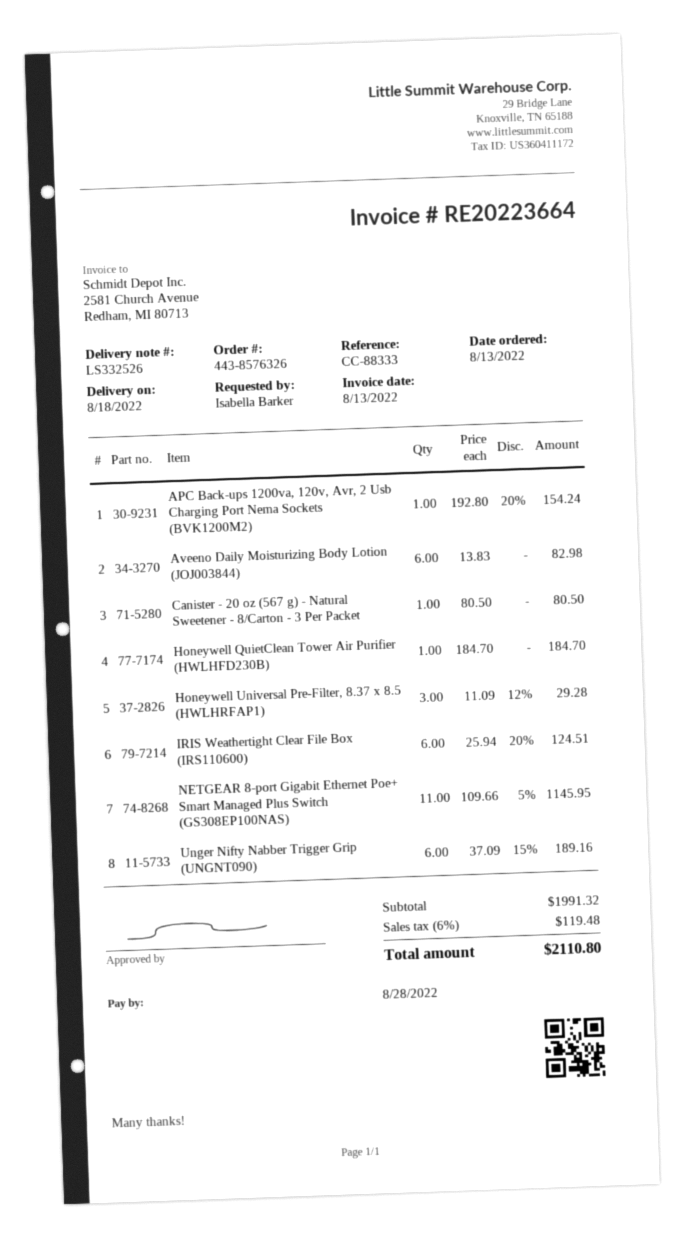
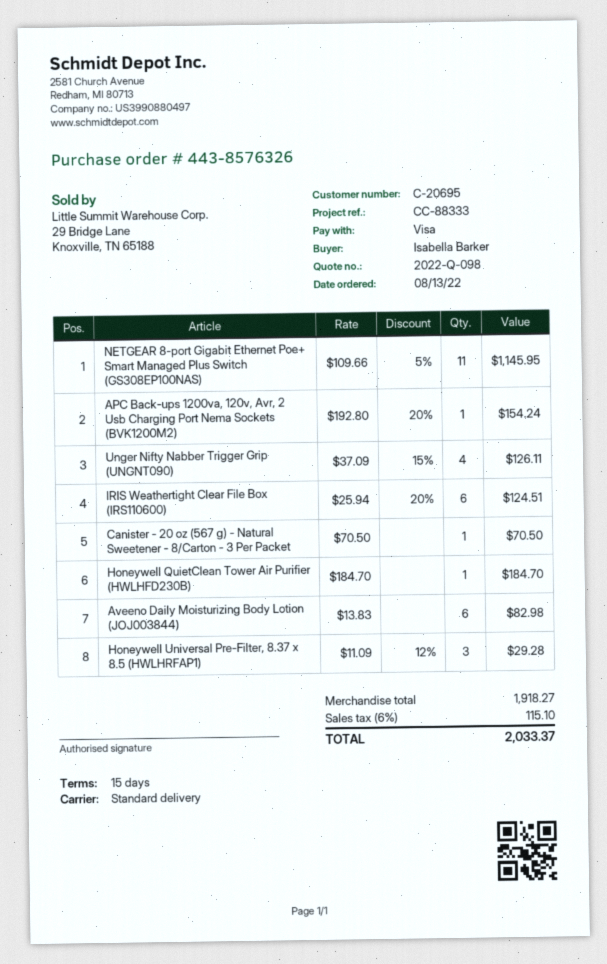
Canister - 20 oz (567 g) - Natural Sweetener - 8/Carton - 3 Per Packet: 1 x 80.50 = 80.50 -> 1 x 70.50 = 70.50
Unger Nifty Nabber Trigger Grip (UNGNT090): 6 x 37.09 - 15% = 189.16 -> 4 x 37.09 - 15% = 126.11
subtotal: 1991.32 -> 1918.27
tax: 6% = 119.48 -> 6% = 115.10
total: 2110.80 -> 2033.37

